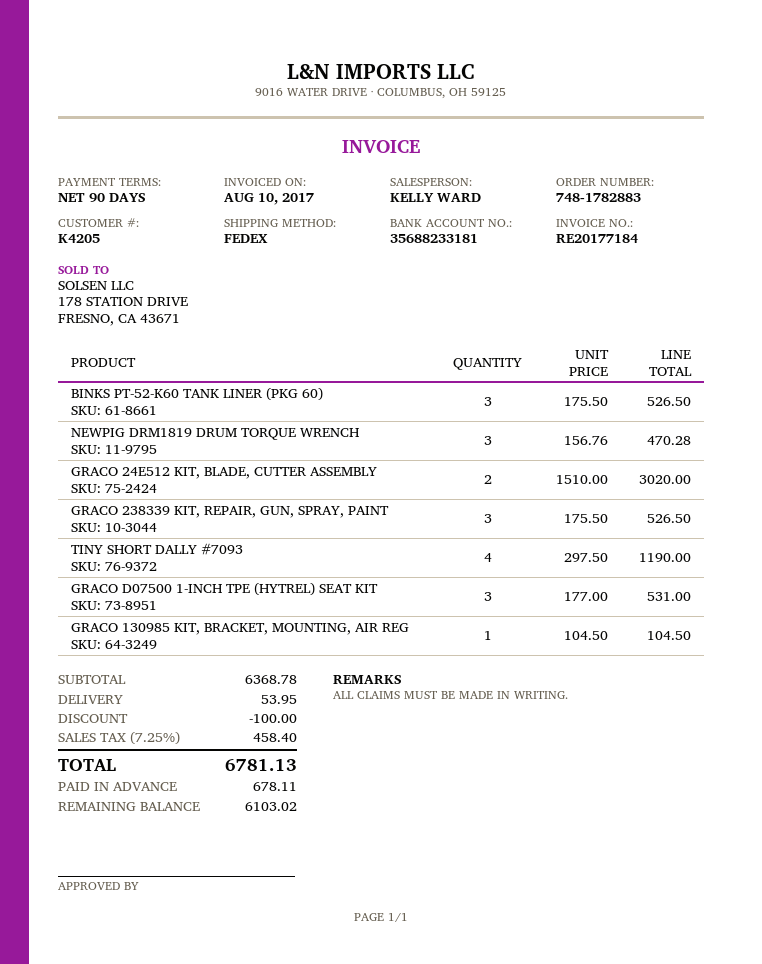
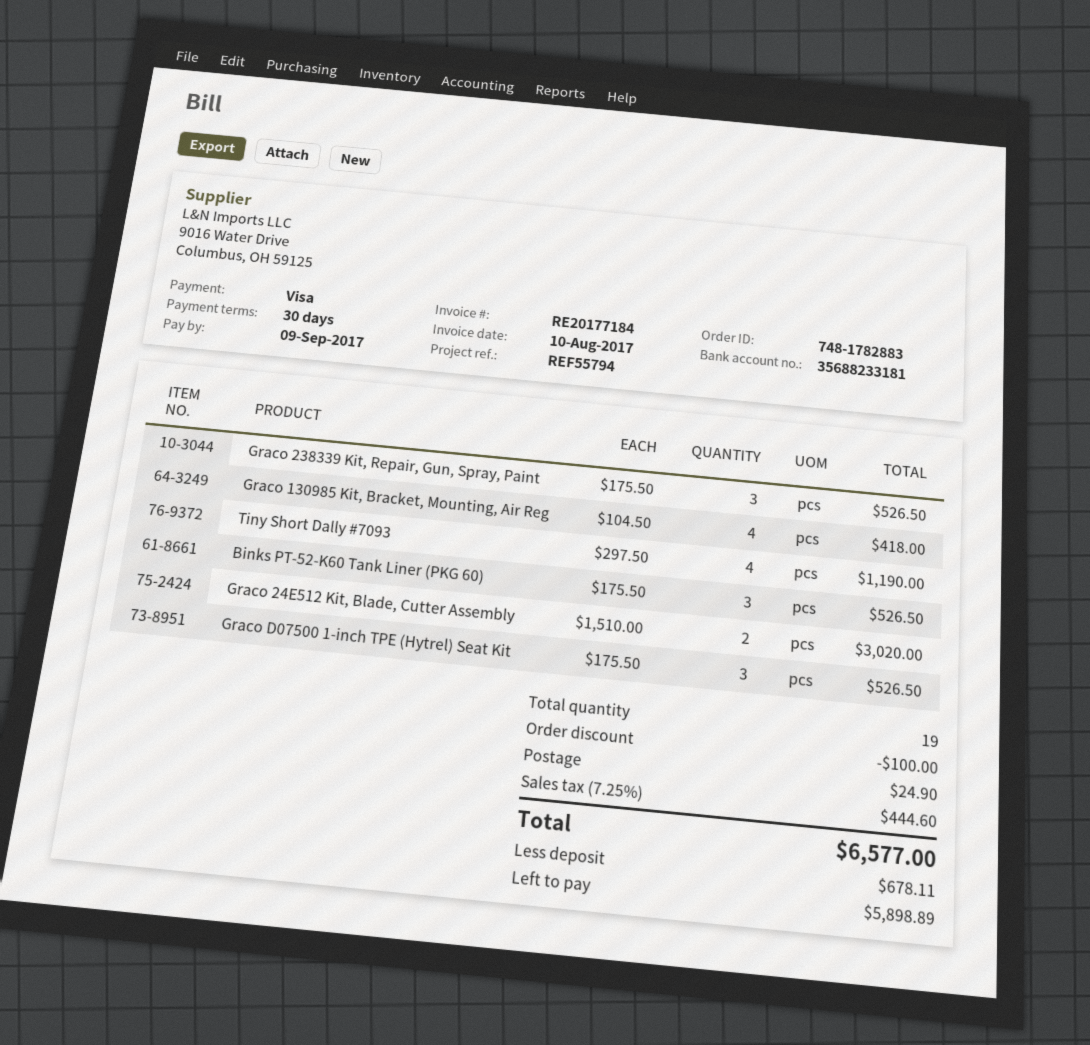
payment terms: 90 days -> 30 days
NEWPIG DRM1819 DRUM TORQUE WRENCH: 3 x 156.76 = 470.28 -> none
GRACO D07500 1-INCH TPE (HYTREL) SEAT KIT: 3 x 177.00 = 531.00 -> 3 x 175.50 = 526.50
GRACO 130985 KIT, BRACKET, MOUNTING, AIR REG: 1 x 104.50 = 104.50 -> 4 x 104.50 = 418.00
shipping: 53.95 -> 24.90
tax: 7.25% = 458.40 -> 7.25% = 444.60
total: 6781.13 -> 6577.00
balance: 6103.02 -> 5898.89

